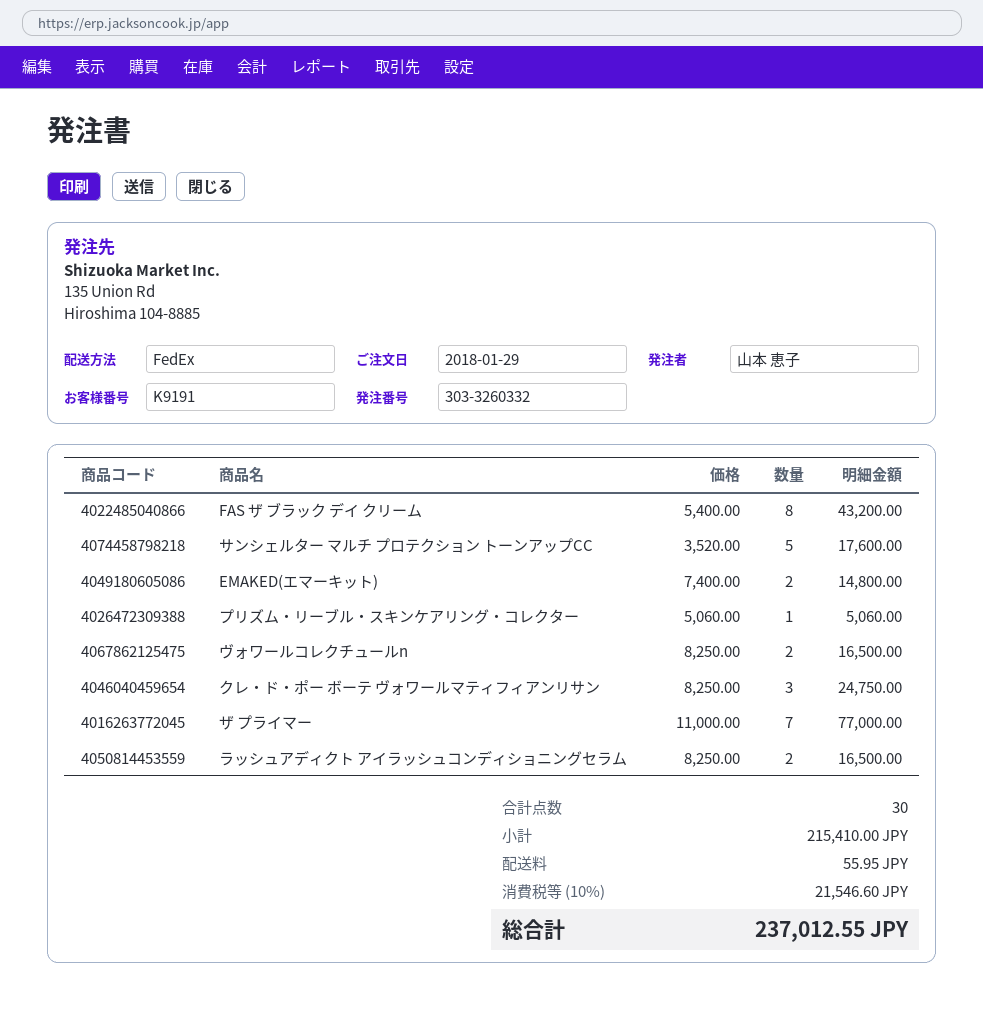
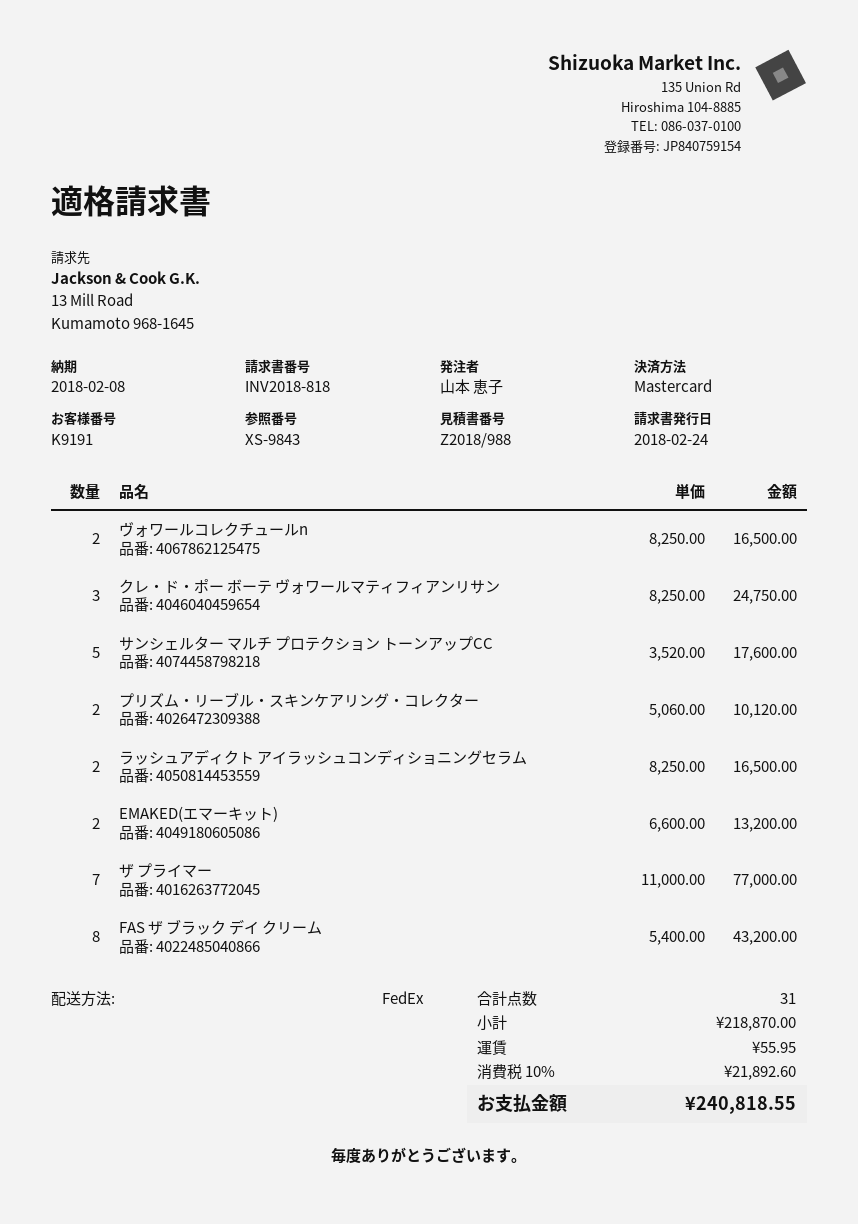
EMAKED(エマーキット): 2 x 7400.00 = 14800.00 -> 2 x 6600.00 = 13200.00
プリズム・リーブル・スキンケアリング・コレクター: 1 x 5060.00 = 5060.00 -> 2 x 5060.00 = 10120.00
total quantity: 30 -> 31
subtotal: 215410.00 -> 218870.00
tax: 10% = 21546.60 -> 10% = 21892.60
total: 237012.55 -> 240818.55

